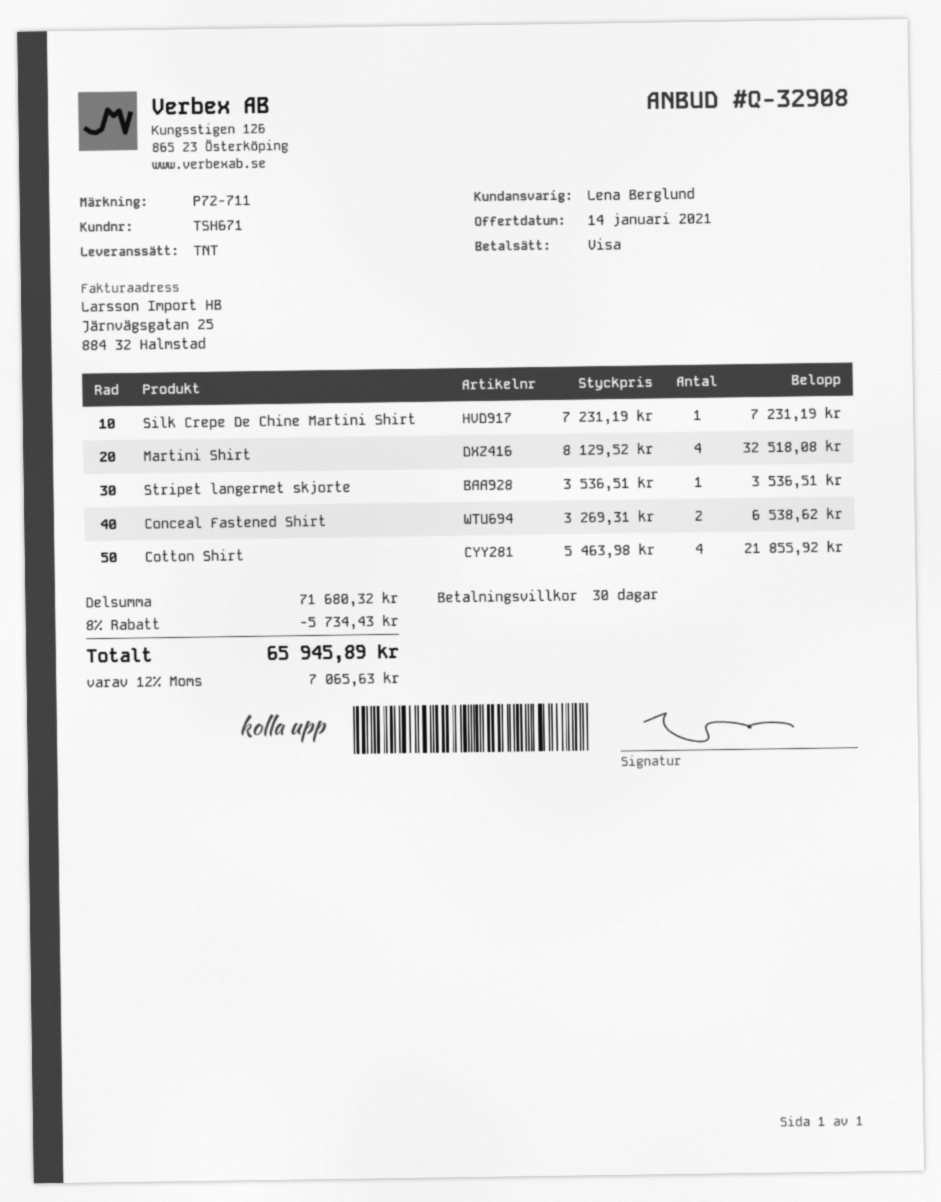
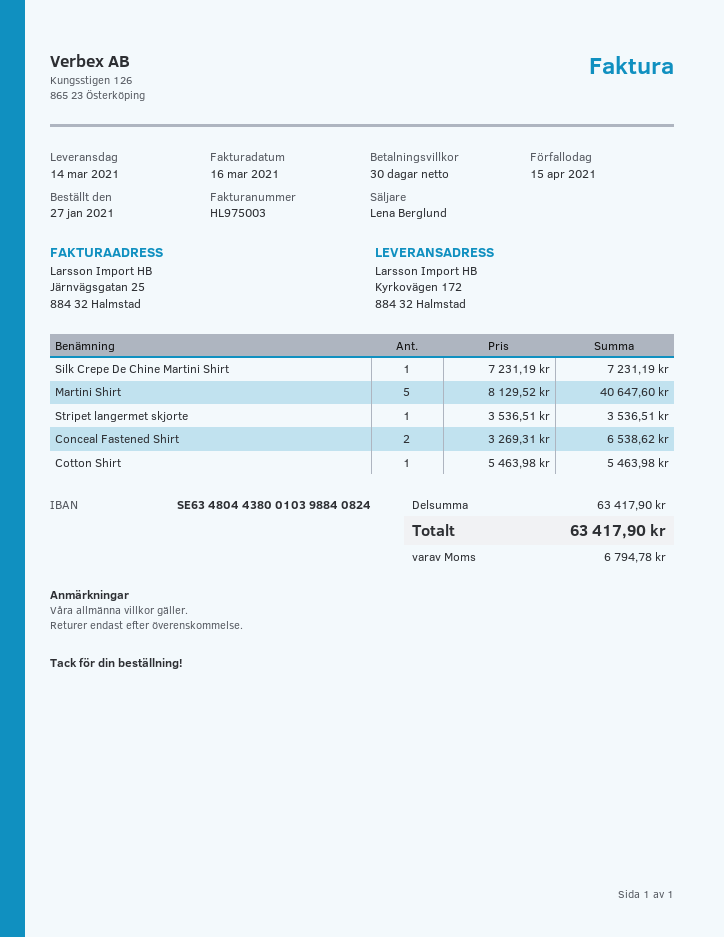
Martini Shirt: 4 x 8129.52 = 32518.08 -> 5 x 8129.52 = 40647.60
Cotton Shirt: 4 x 5463.98 = 21855.92 -> 1 x 5463.98 = 5463.98
subtotal: 71680.32 -> 63417.90
discount: 8% = 5734.43 -> none
tax: 7065.63 -> 6794.78
total: 65945.89 -> 63417.90

